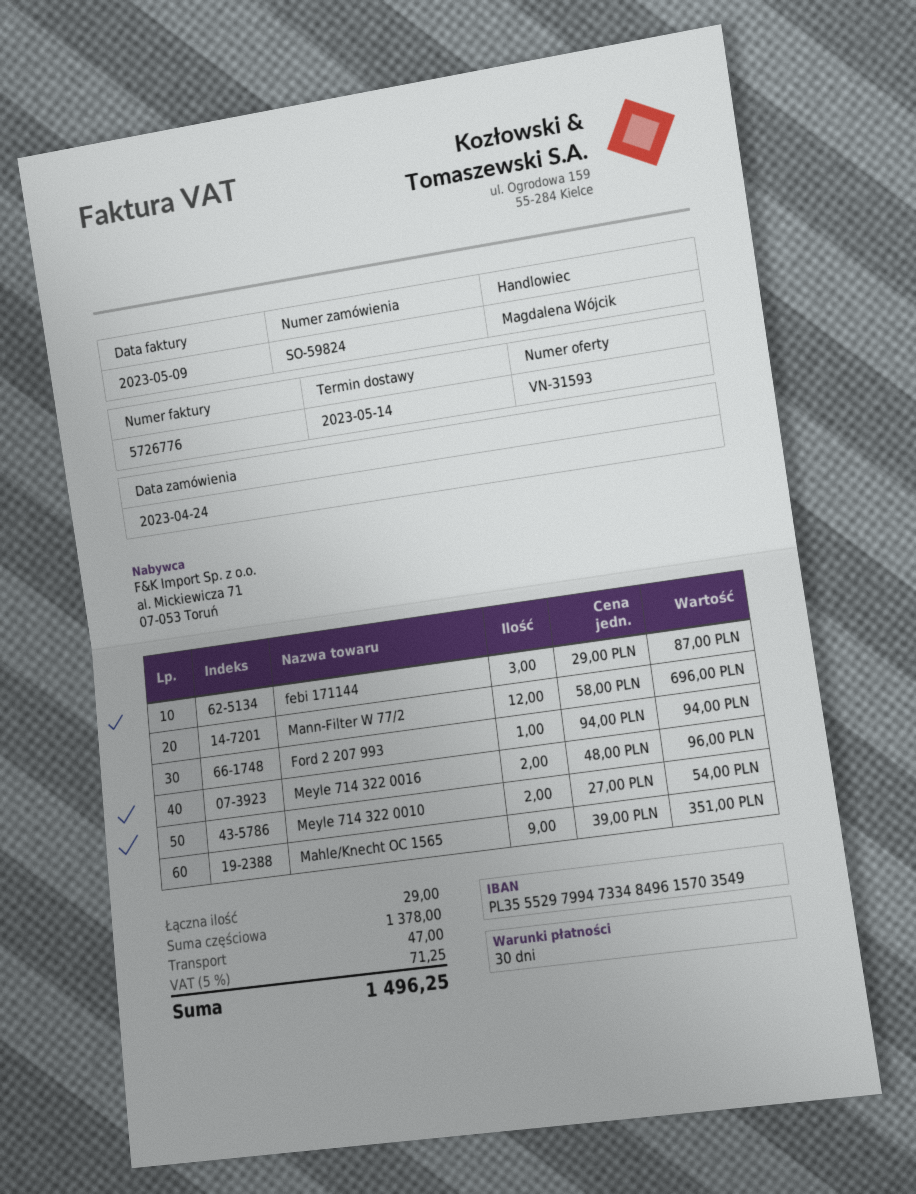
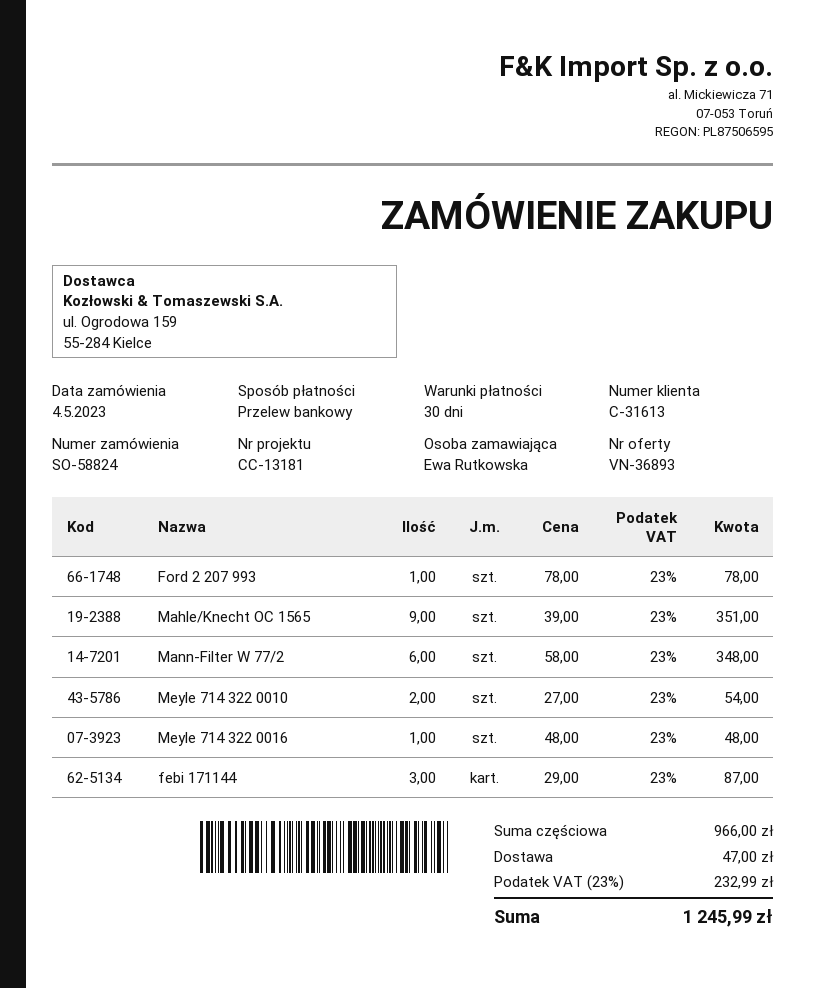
quote number: VN-31593 -> VN-36893
order number: SO-59824 -> SO-58824
order date: 2023-04-24 -> 2023-05-04
Mann-Filter W 77/2: 12 x 58.00 = 696.00 -> 6 x 58.00 = 348.00
Ford 2 207 993: 1 x 94.00 = 94.00 -> 1 x 78.00 = 78.00
Meyle 714 322 0016: 2 x 48.00 = 96.00 -> 1 x 48.00 = 48.00
subtotal: 1378.00 -> 966.00
tax: 5% = 71.25 -> 23% = 232.99
total: 1496.25 -> 1245.99

